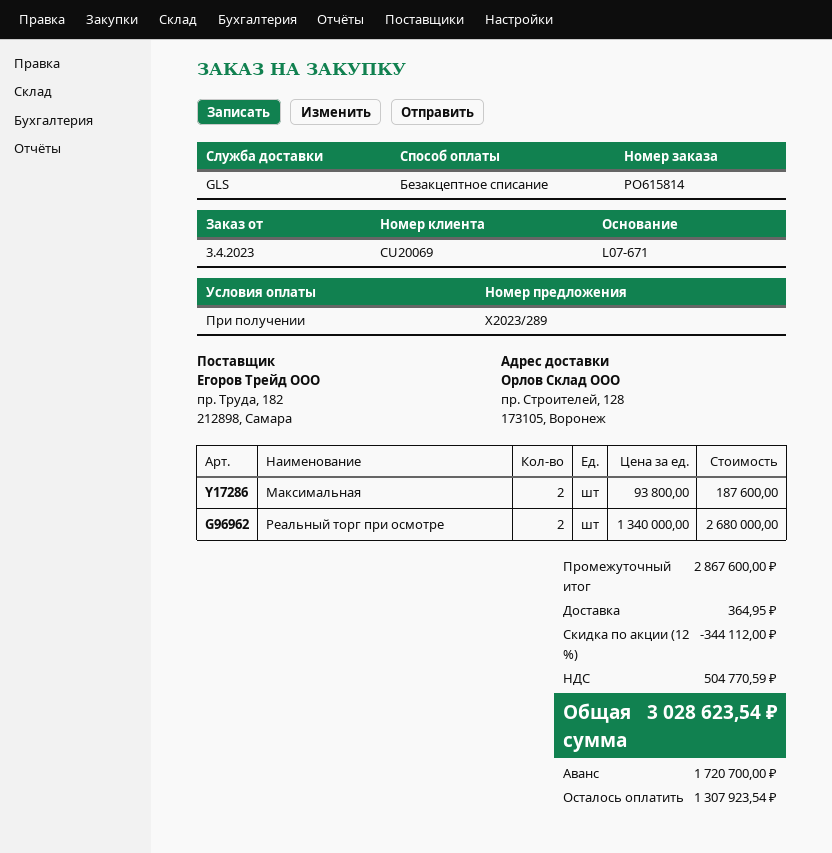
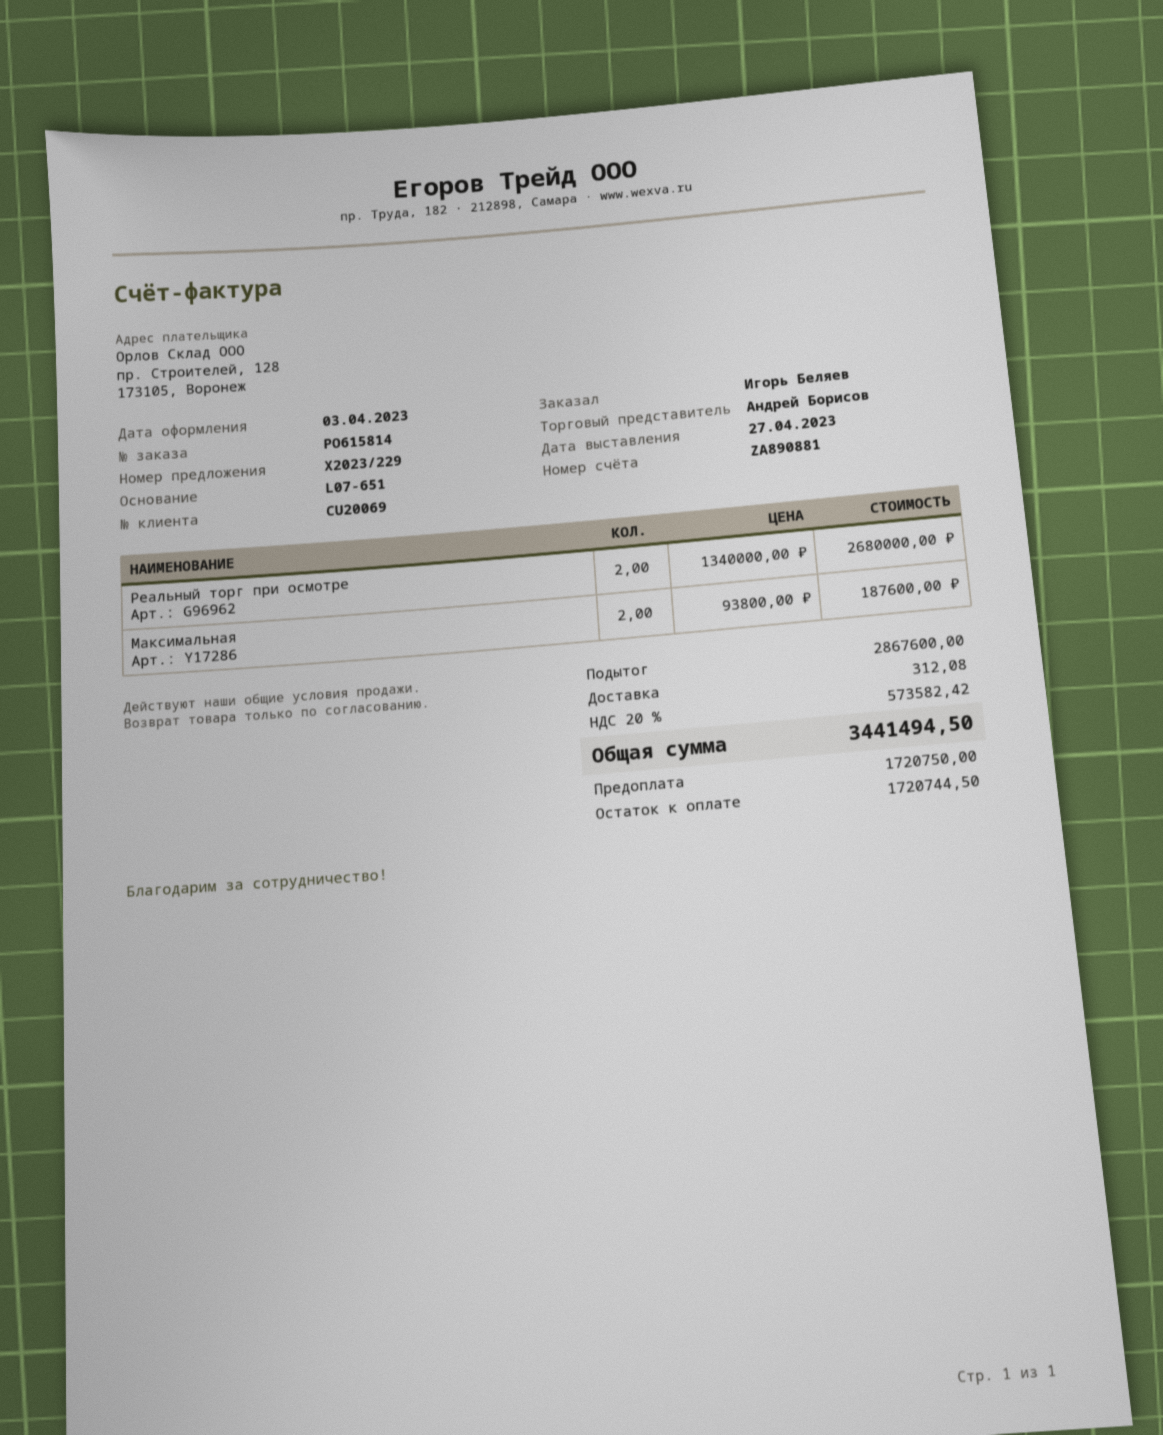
quote number: X2023/289 -> X2023/229
reference: L07-671 -> L07-651
discount: 12% = 344112.00 -> none
shipping: 364.95 -> 312.08
tax: 504770.59 -> 573582.42
total: 3028623.54 -> 3441494.50
deposit: 1720700.00 -> 1720750.00
balance: 1307923.54 -> 1720744.50

